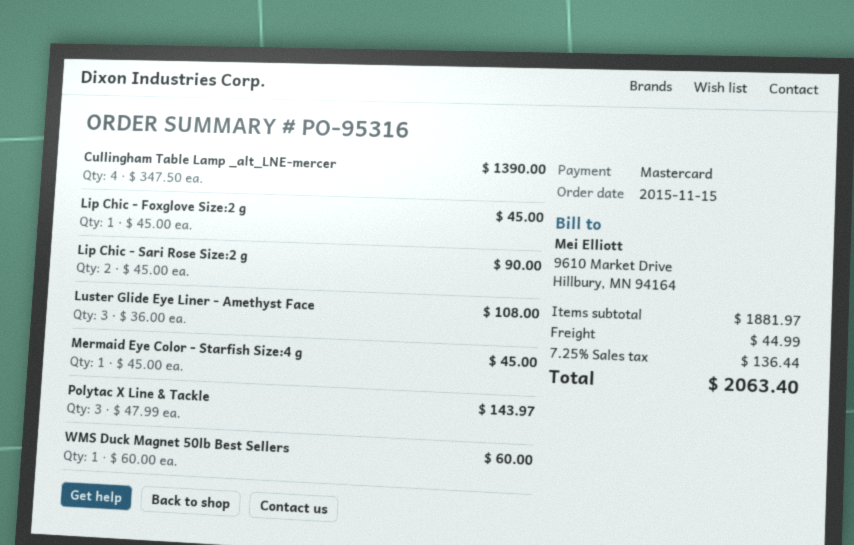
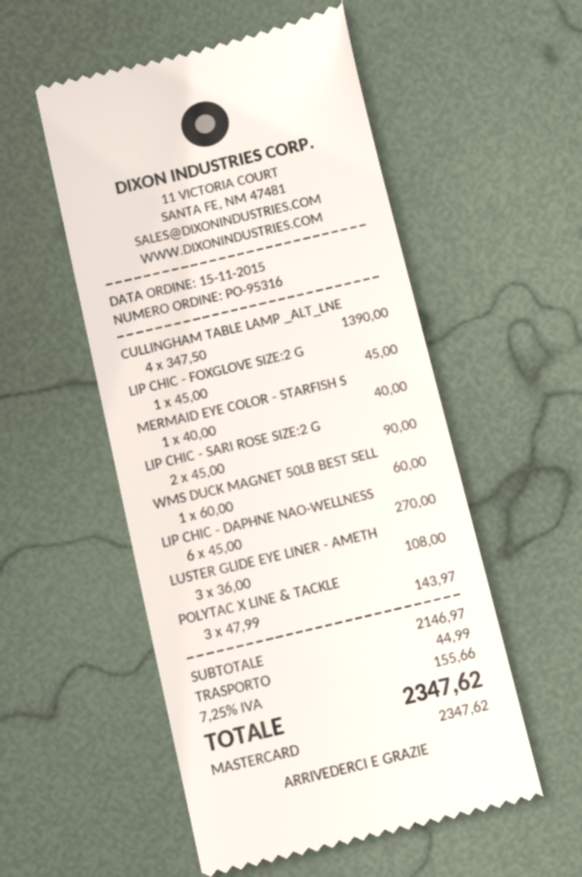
Mermaid Eye Color - Starfish Size:4 g: 1 x 45.00 = 45.00 -> 1 x 40.00 = 40.00
LIP CHIC - DAPHNE NAO-WELLNESS: none -> 6 x 45.00 = 270.00
subtotal: 1881.97 -> 2146.97
tax: 7.25% = 136.44 -> 7.25% = 155.66
total: 2063.40 -> 2347.62

